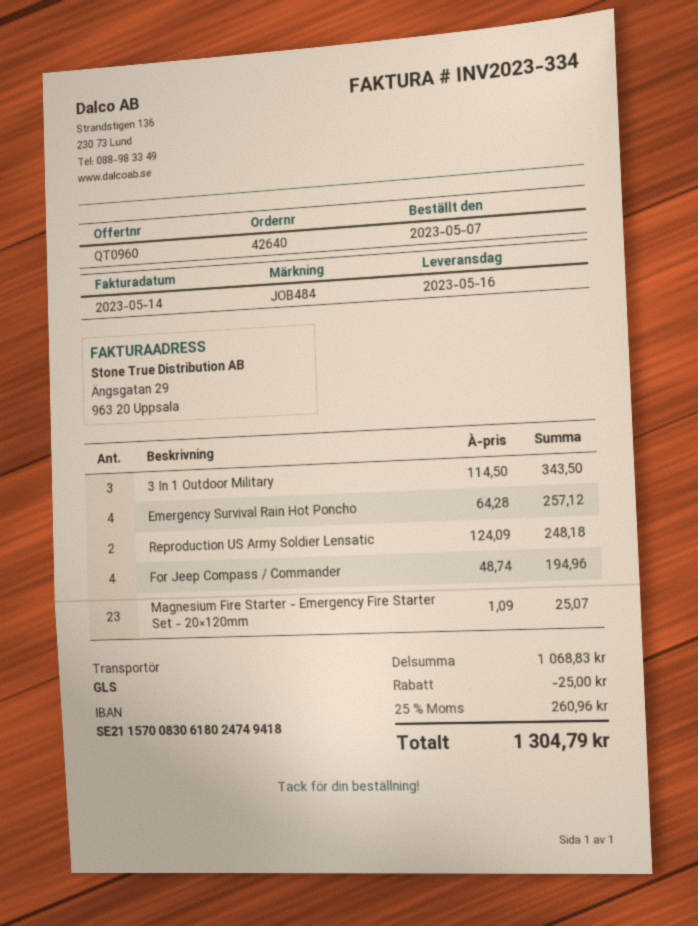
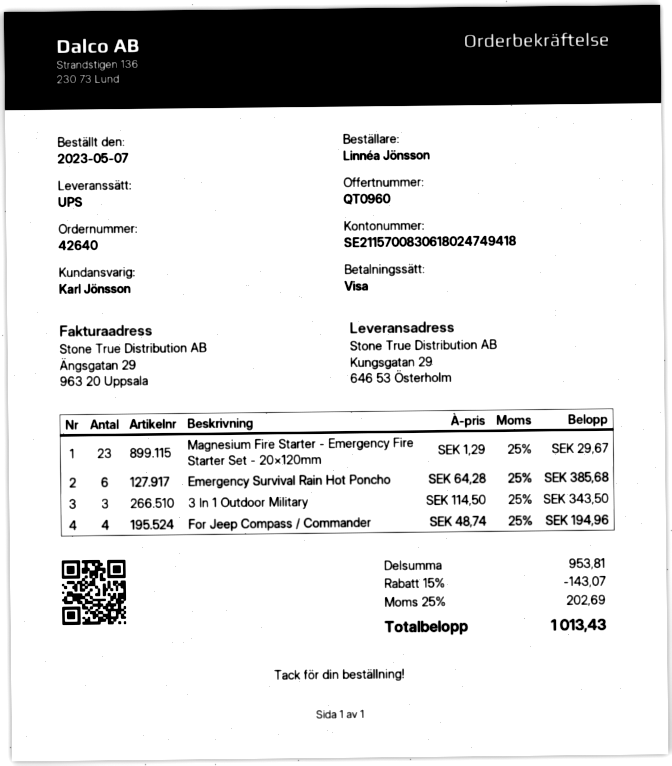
shipping method: GLS -> UPS
Emergency Survival Rain Hot Poncho: 4 x 64.28 = 257.12 -> 6 x 64.28 = 385.68
Reproduction US Army Soldier Lensatic: 2 x 124.09 = 248.18 -> none
Magnesium Fire Starter - Emergency Fire Starter Set - 20×120mm: 23 x 1.09 = 25.07 -> 23 x 1.29 = 29.67
subtotal: 1068.83 -> 953.81
discount: 25.00 -> 143.07
tax: 25% = 260.96 -> 25% = 202.69
total: 1304.79 -> 1013.43

